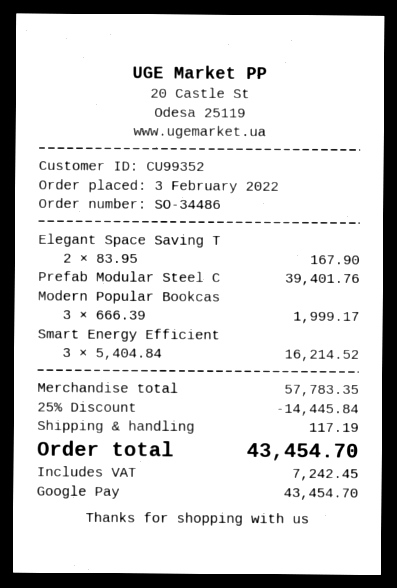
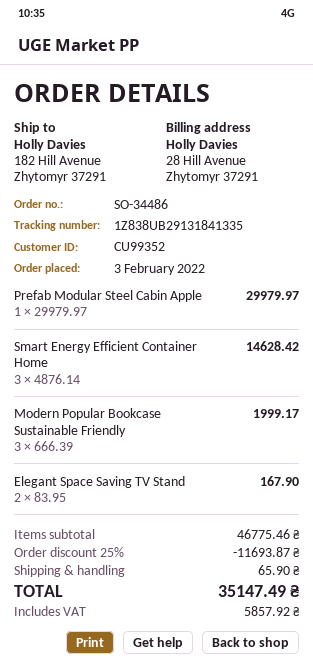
Prefab Modular Steel C: 1 x 39401.76 = 39401.76 -> 1 x 29979.97 = 29979.97
Smart Energy Efficient: 3 x 5404.84 = 16214.52 -> 3 x 4876.14 = 14628.42
subtotal: 57783.35 -> 46775.46
discount: 25% = 14445.84 -> 25% = 11693.87
shipping: 117.19 -> 65.90
tax: 7242.45 -> 5857.92
total: 43454.70 -> 35147.49

